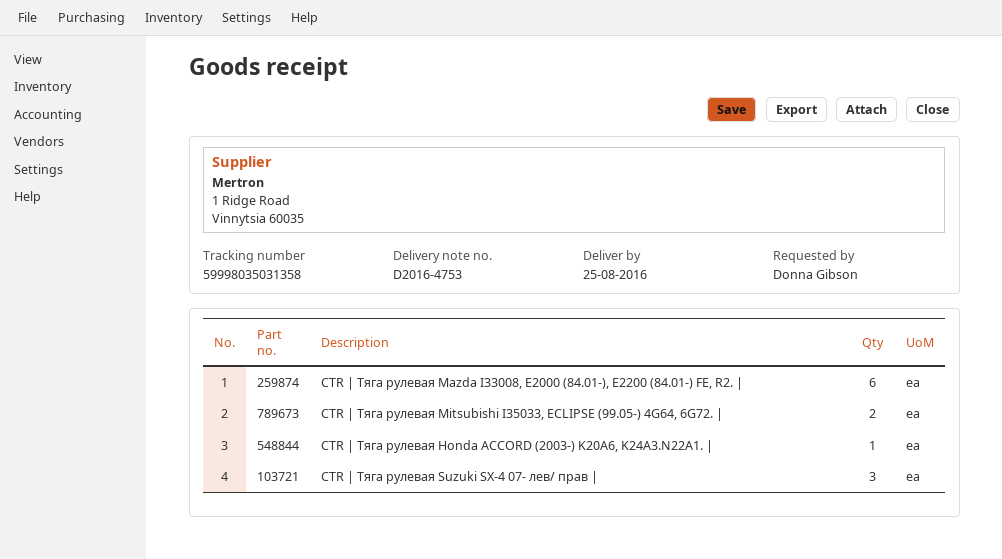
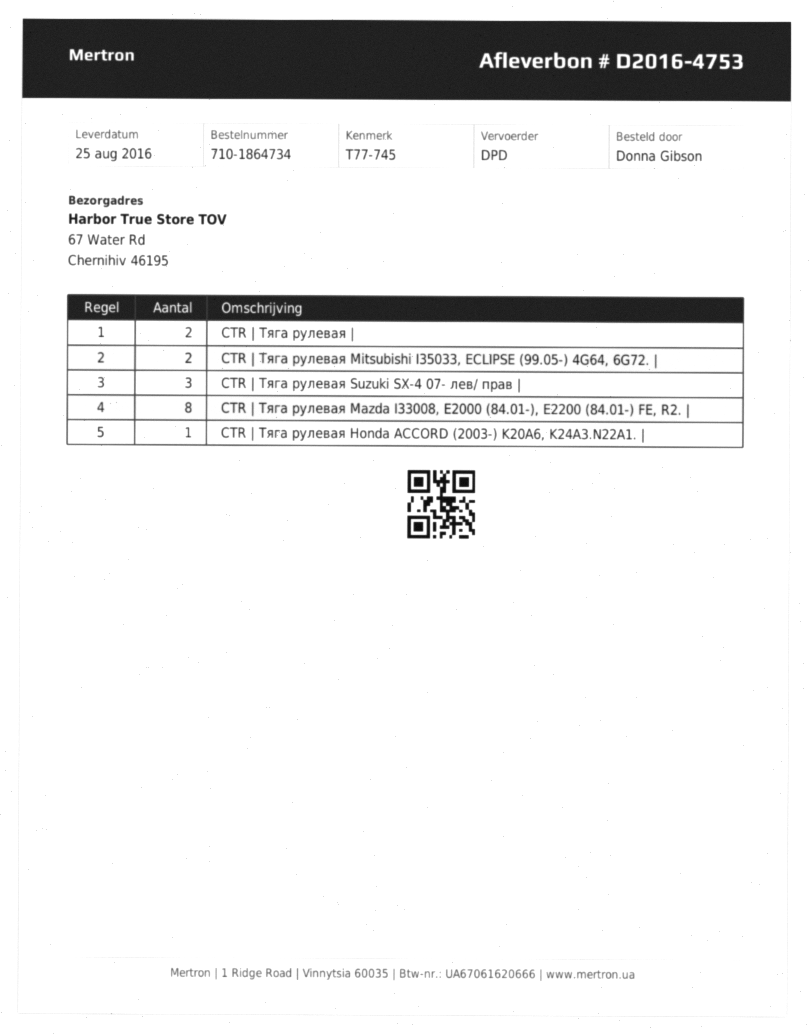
CTR | Тяга рулевая Mazda I33008, E2000 (84.01-), E2200 (84.01-) FE, R2. |: 6 -> 8
CTR | Тяга рулевая |: none -> 2

